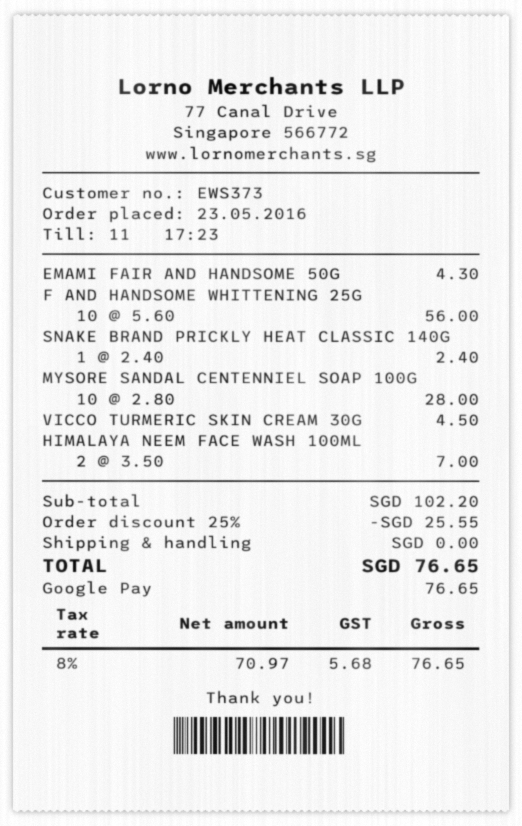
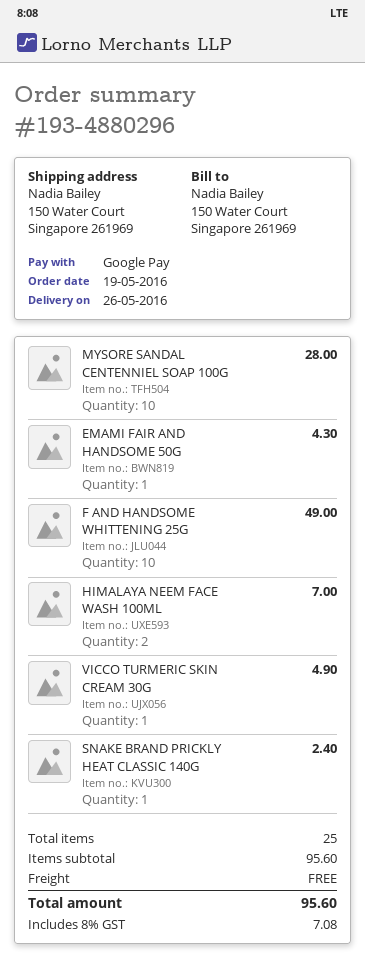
order date: 2016-05-23 -> 2016-05-19
F AND HANDSOME WHITTENING 25G: 10 for 56.00 -> 10 for 49.00
VICCO TURMERIC SKIN CREAM 30G: 1 for 4.50 -> 1 for 4.90
subtotal: 102.20 -> 95.60
discount: 25% = 25.55 -> none
tax: 8% = 5.68 -> 8% = 7.08
total: 76.65 -> 95.60

